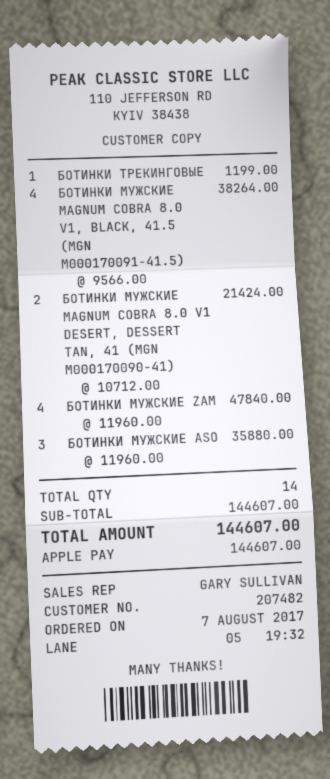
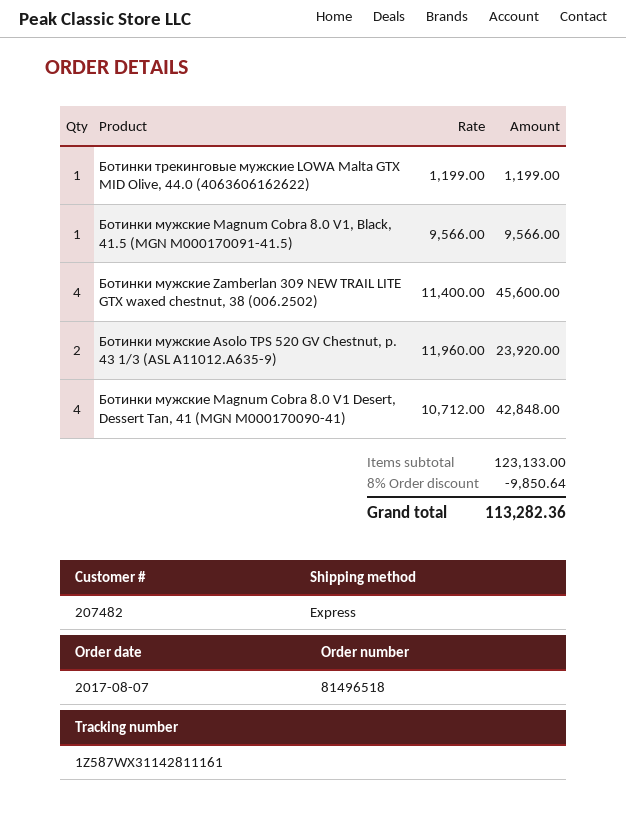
БОТИНКИ МУЖСКИЕ MAGNUM COBRA 8.0 V1, BLACK, 41.5 (MGN M000170091-41.5): 4 x 9566.00 = 38264.00 -> 1 x 9566.00 = 9566.00
БОТИНКИ МУЖСКИЕ MAGNUM COBRA 8.0 V1 DESERT, DESSERT TAN, 41 (MGN M000170090-41): 2 x 10712.00 = 21424.00 -> 4 x 10712.00 = 42848.00
БОТИНКИ МУЖСКИЕ ZAM: 4 x 11960.00 = 47840.00 -> 4 x 11400.00 = 45600.00
БОТИНКИ МУЖСКИЕ ASO: 3 x 11960.00 = 35880.00 -> 2 x 11960.00 = 23920.00
subtotal: 144607.00 -> 123133.00
discount: none -> 8% = 9850.64
total: 144607.00 -> 113282.36

